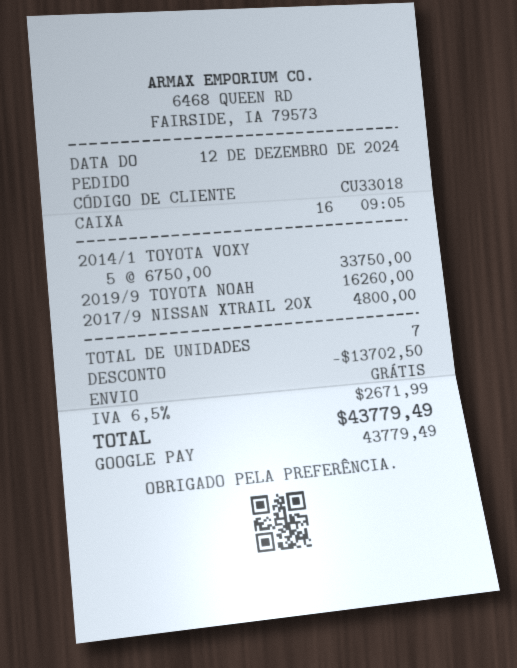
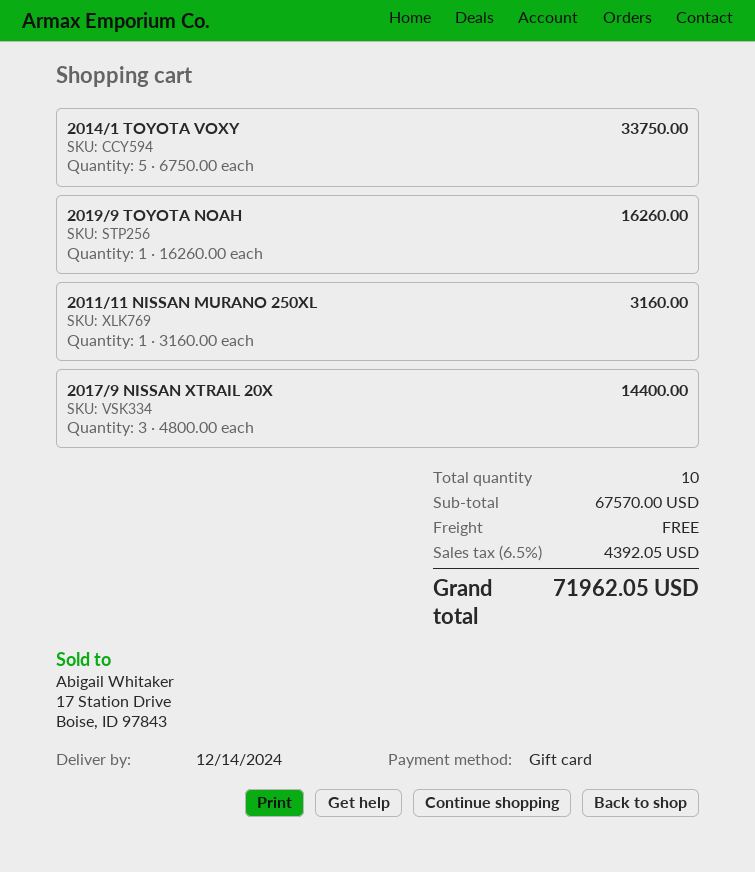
payment method: Google Pay -> gift card
2017/9 NISSAN XTRAIL 20X: 1 x 4800.00 = 4800.00 -> 3 x 4800.00 = 14400.00
2011/11 NISSAN MURANO 250XL: none -> 1 x 3160.00 = 3160.00
total quantity: 7 -> 10
discount: 13702.50 -> none
tax: 6.5% = 2671.99 -> 6.5% = 4392.05
total: 43779.49 -> 71962.05

